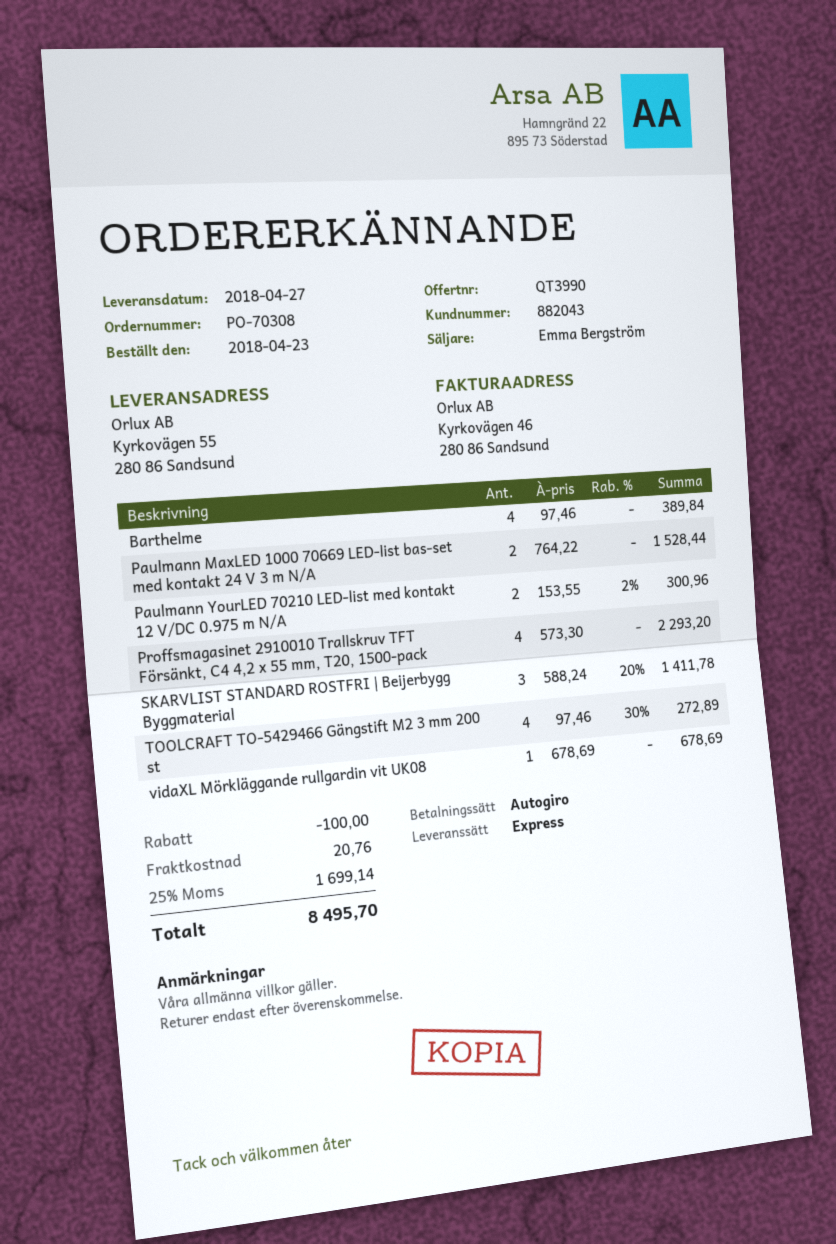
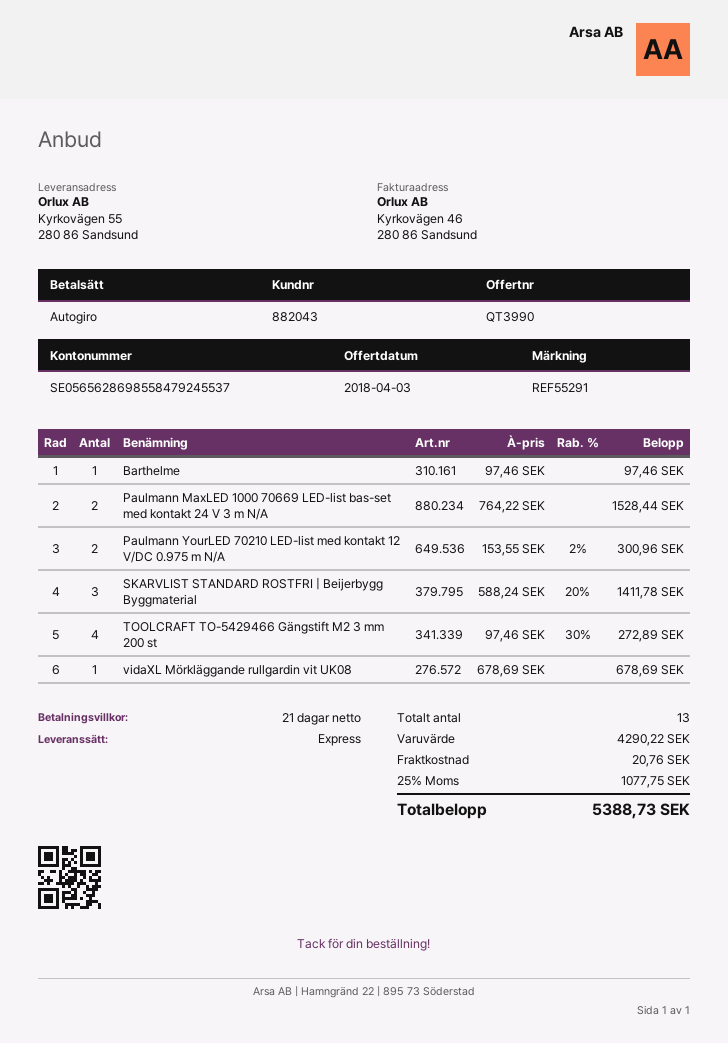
Barthelme: 4 x 97.46 = 389.84 -> 1 x 97.46 = 97.46
Proffsmagasinet 2910010 Trallskruv TFT Försänkt, C4 4,2 x 55 mm, T20, 1500-pack: 4 x 573.30 = 2293.20 -> none
discount: 100.00 -> none
tax: 25% = 1699.14 -> 25% = 1077.75
total: 8495.70 -> 5388.73

